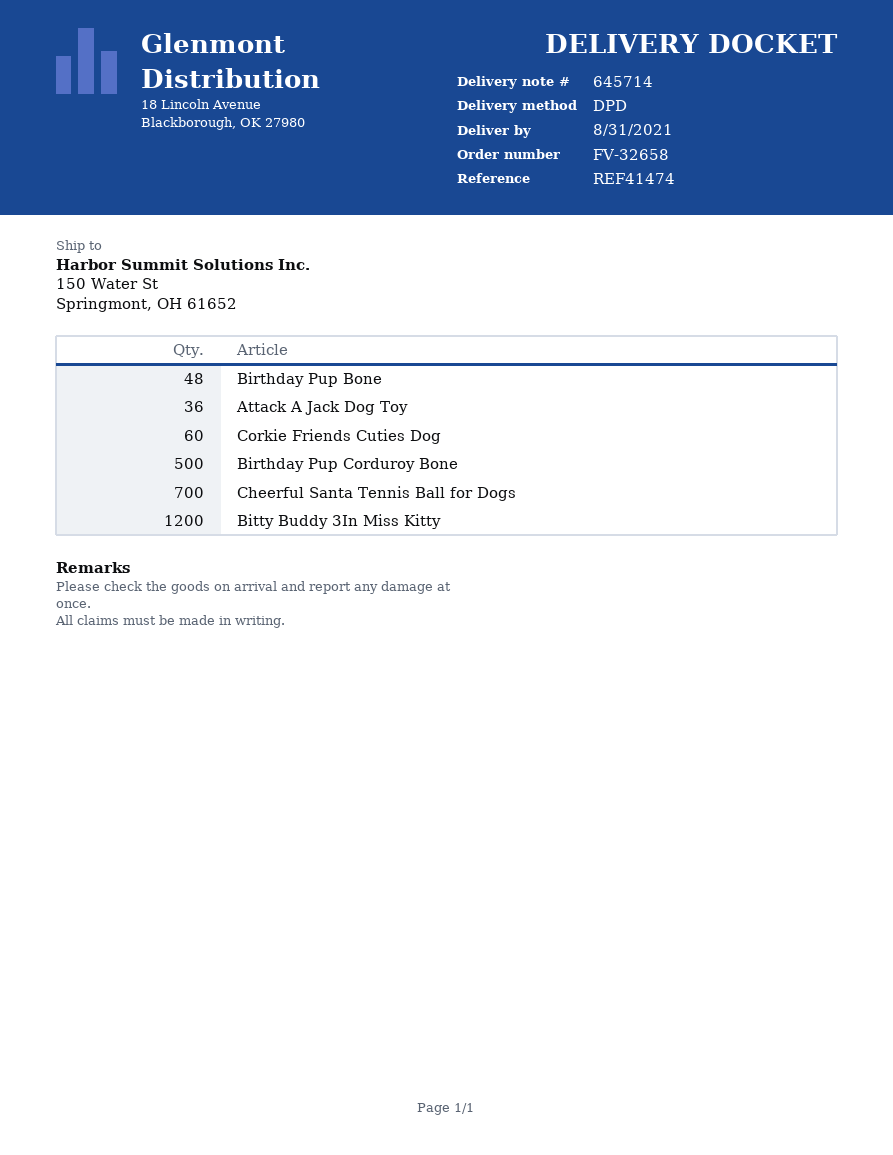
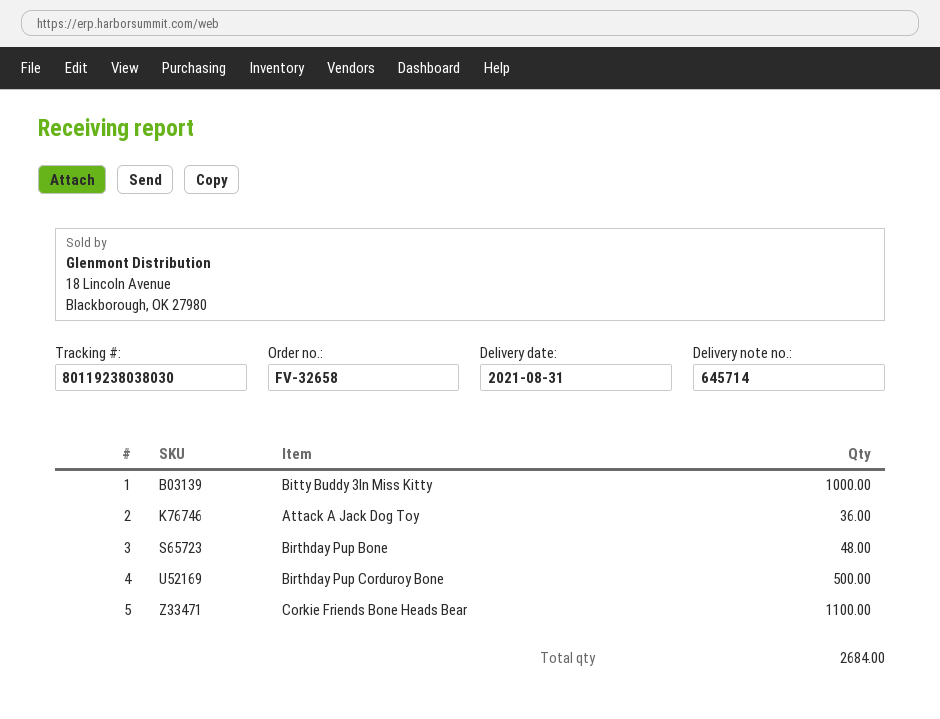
Corkie Friends Cuties Dog: 60 -> none
Cheerful Santa Tennis Ball for Dogs: 700 -> none
Bitty Buddy 3In Miss Kitty: 1200 -> 1000
Corkie Friends Bone Heads Bear: none -> 1100

